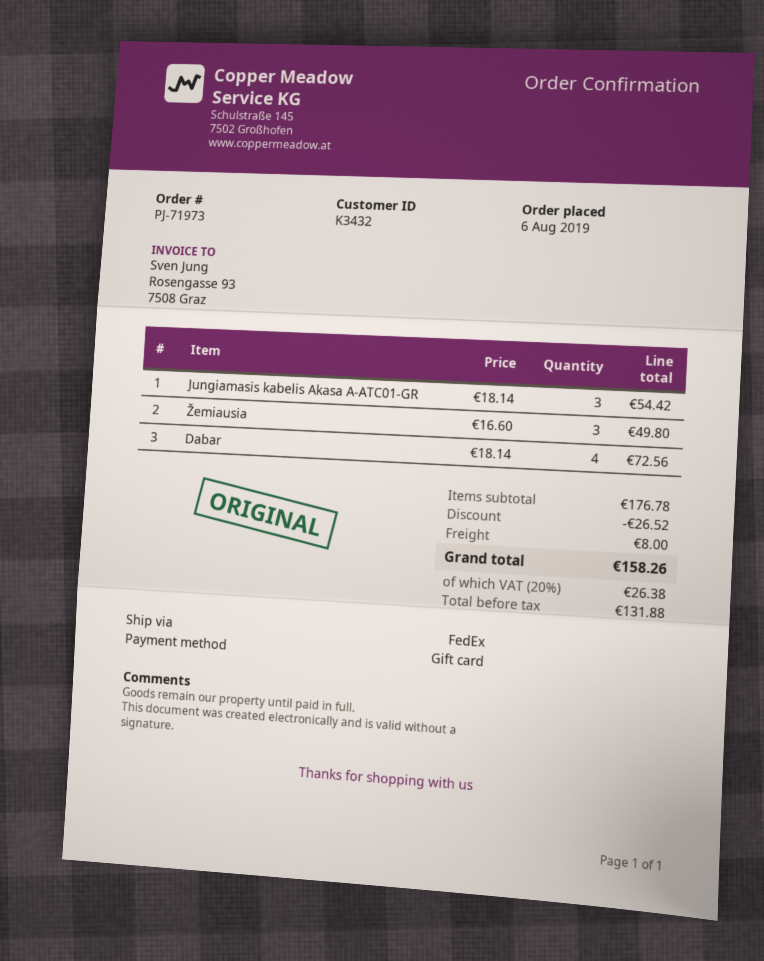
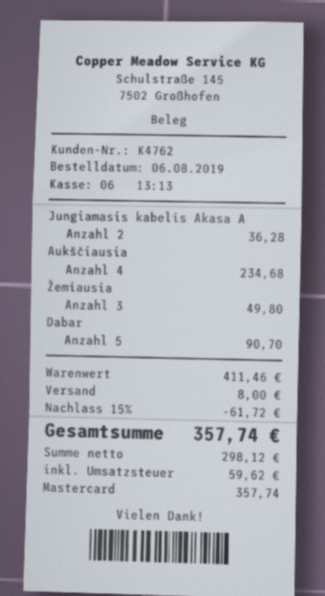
customer number: K3432 -> K4762
payment method: gift card -> Mastercard
Jungiamasis kabelis Akasa A-ATC01-GR: 3 for 54.42 -> 2 for 36.28
Dabar: 4 for 72.56 -> 5 for 90.70
Aukščiausia: none -> 4 for 234.68
subtotal: 176.78 -> 411.46
discount: 26.52 -> 61.72
net: 131.88 -> 298.12
tax: 26.38 -> 59.62
total: 158.26 -> 357.74

